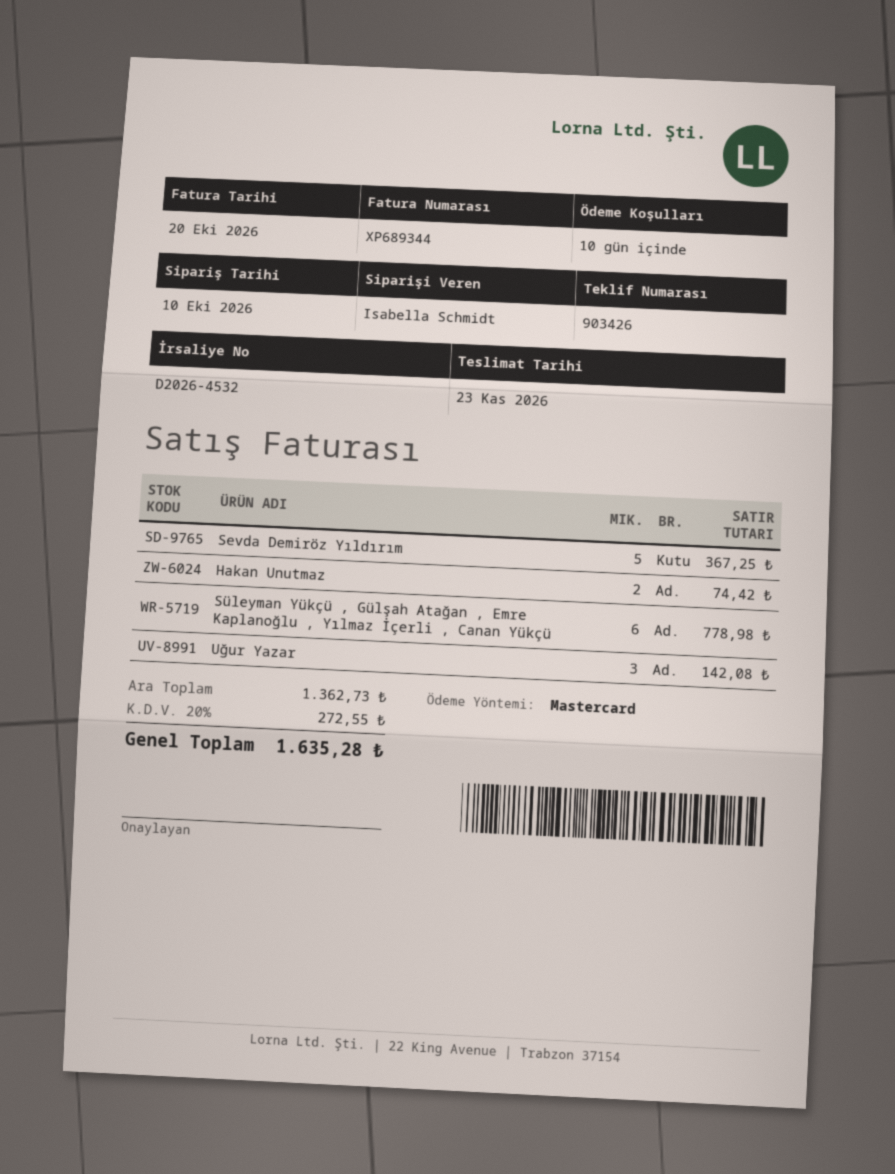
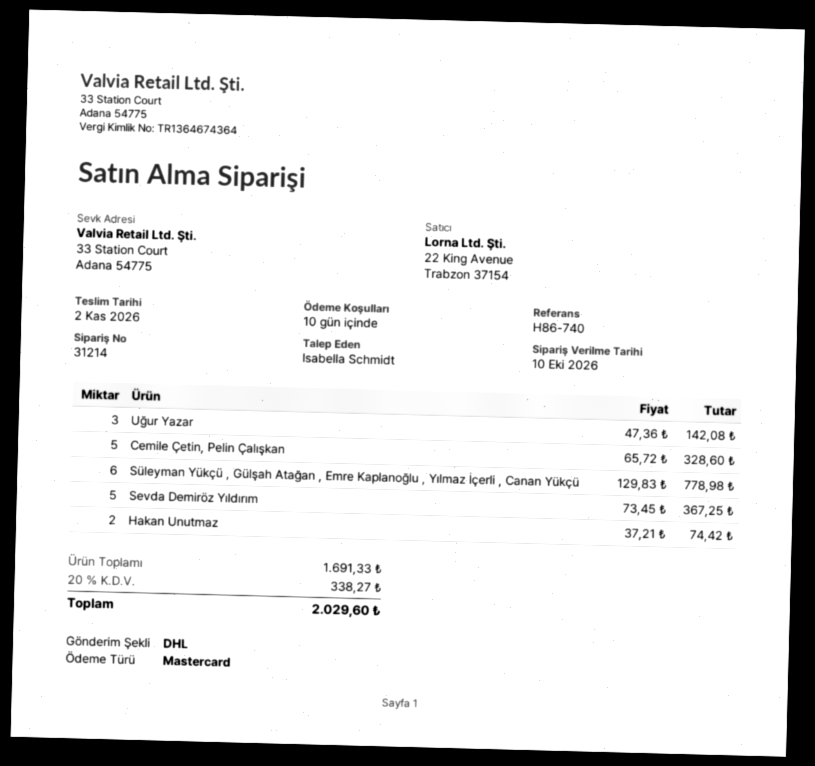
delivery date: 2026-11-23 -> 2026-11-02
Cemile Çetin, Pelin Çalışkan: none -> 5 for 328.60
subtotal: 1362.73 -> 1691.33
tax: 20% = 272.55 -> 20% = 338.27
total: 1635.28 -> 2029.60

